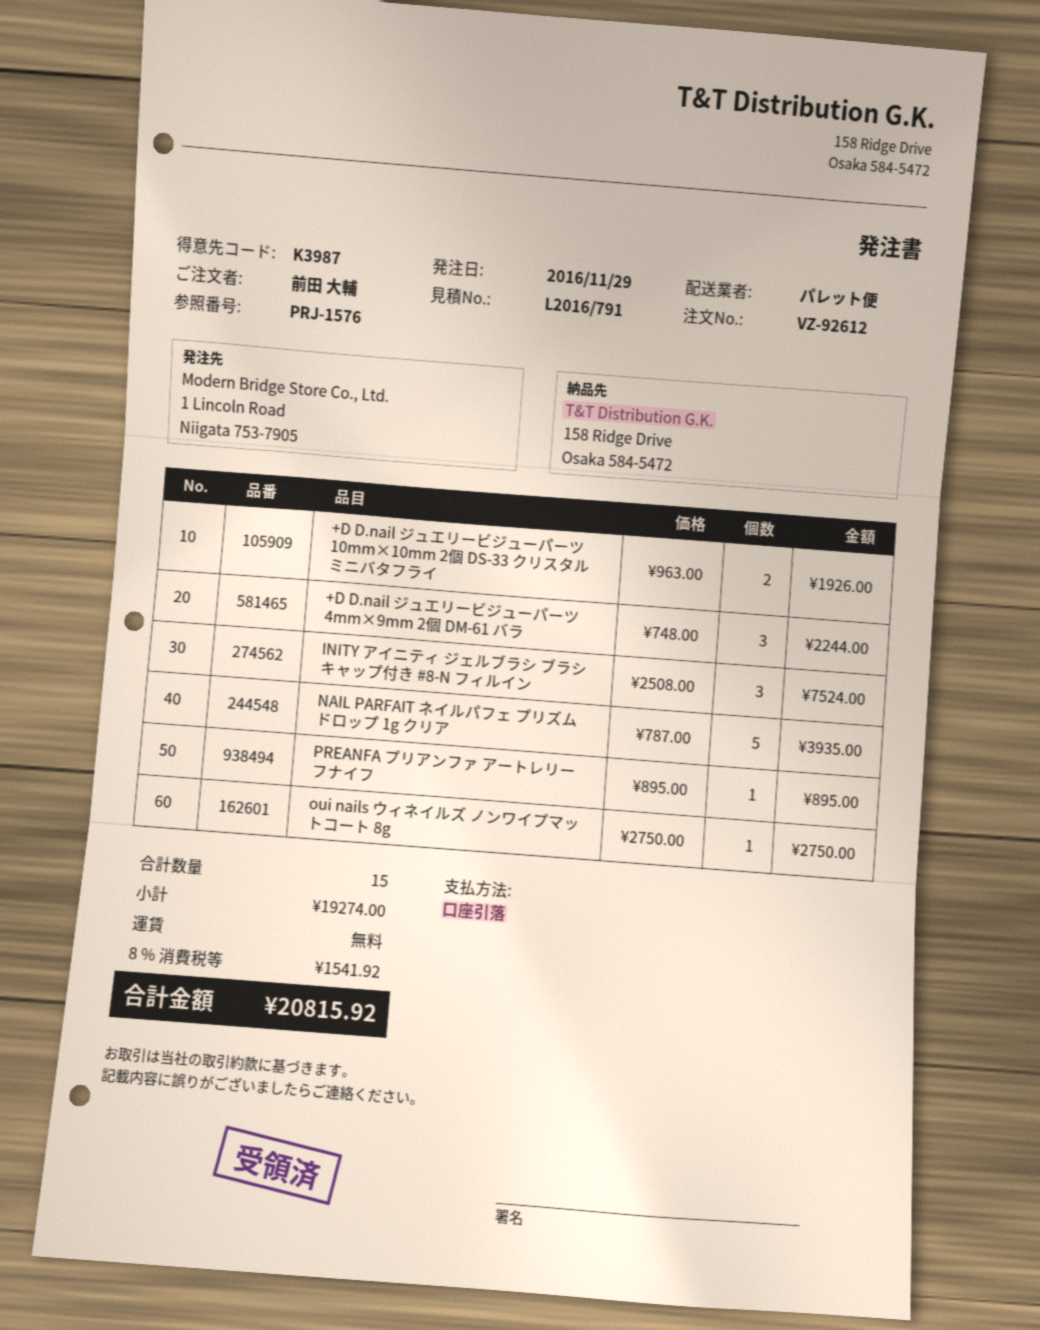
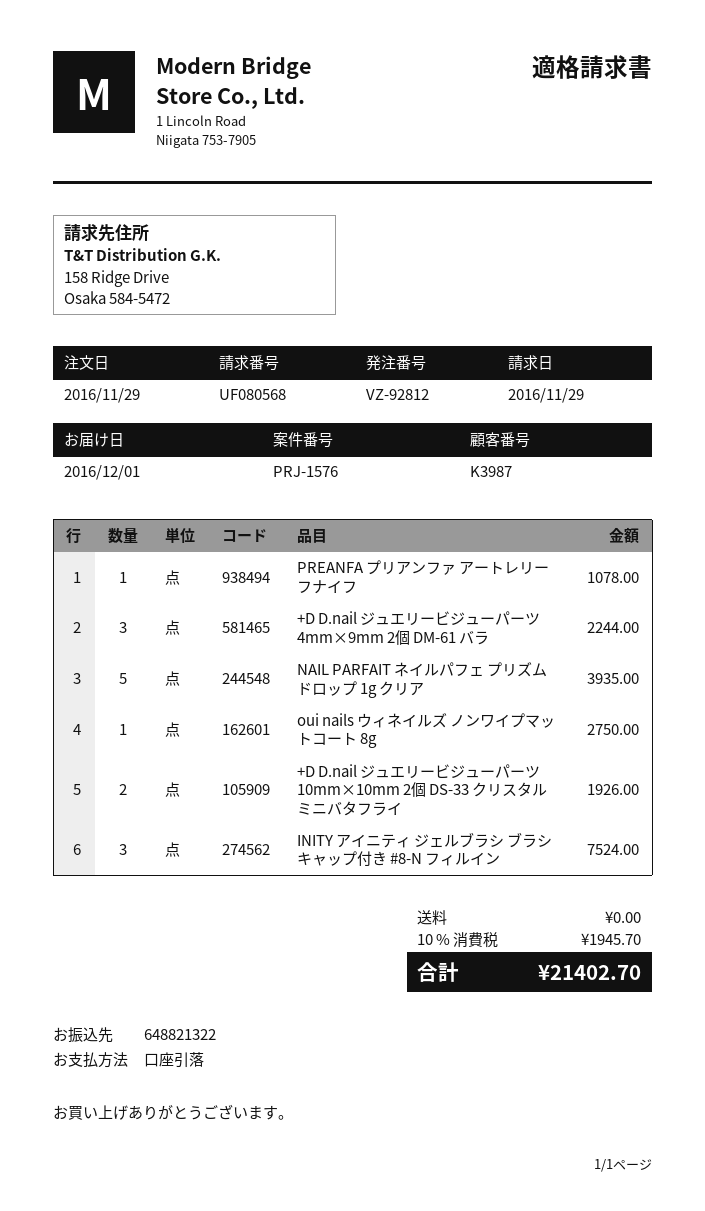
order number: VZ-92612 -> VZ-92812
PREANFA プリアンファ アートレリーフナイフ: 1 for 895.00 -> 1 for 1078.00
tax: 8% = 1541.92 -> 10% = 1945.70
total: 20815.92 -> 21402.70

